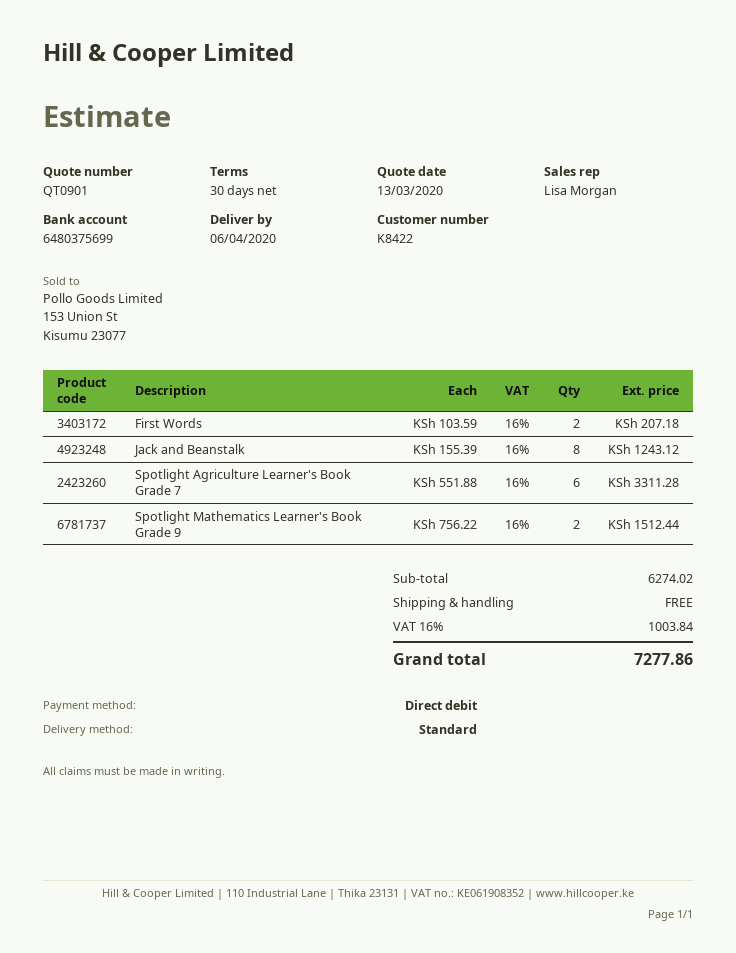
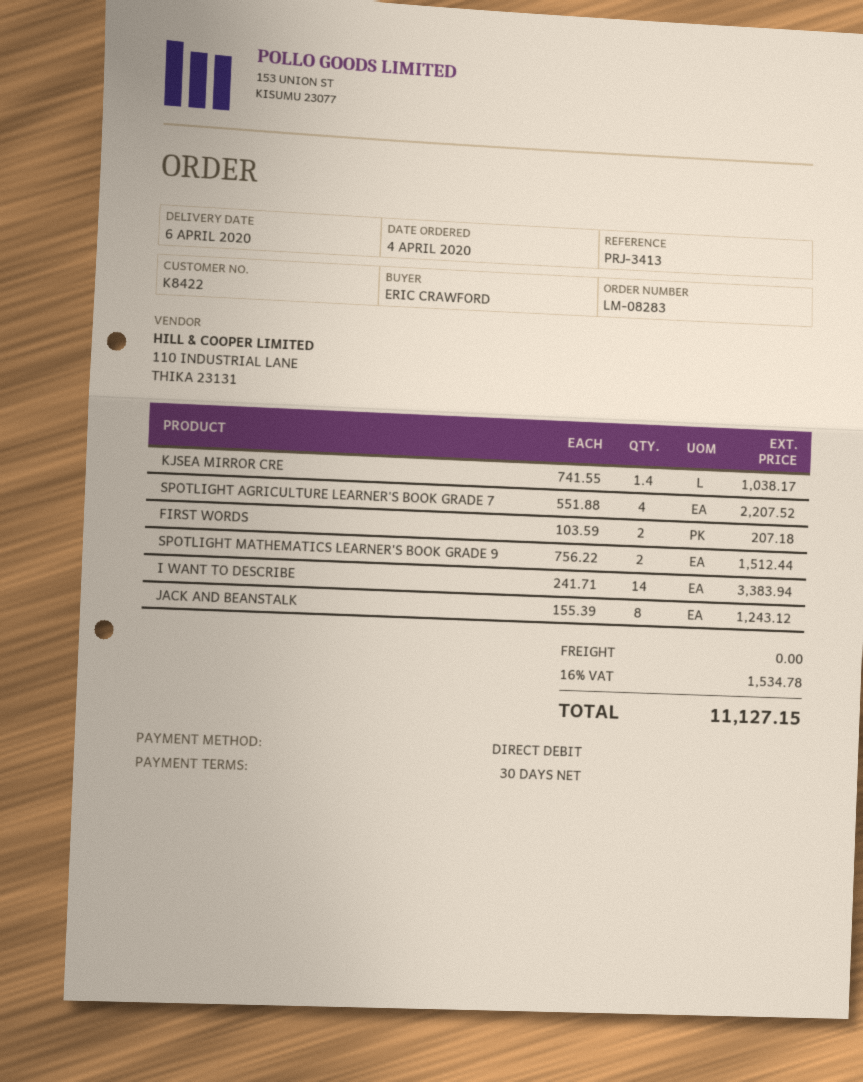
Spotlight Agriculture Learner's Book Grade 7: 6 x 551.88 = 3311.28 -> 4 x 551.88 = 2207.52
KJSEA MIRROR CRE: none -> 1.4 x 741.55 = 1038.17
I WANT TO DESCRIBE: none -> 14 x 241.71 = 3383.94
tax: 16% = 1003.84 -> 16% = 1534.78
total: 7277.86 -> 11127.15

